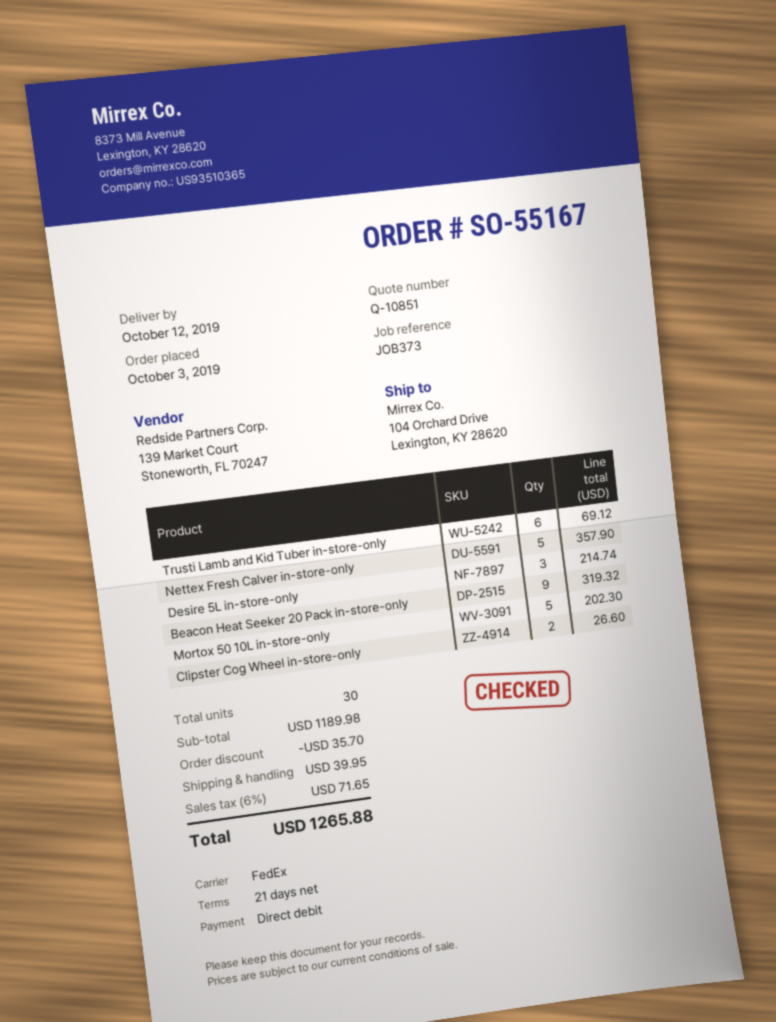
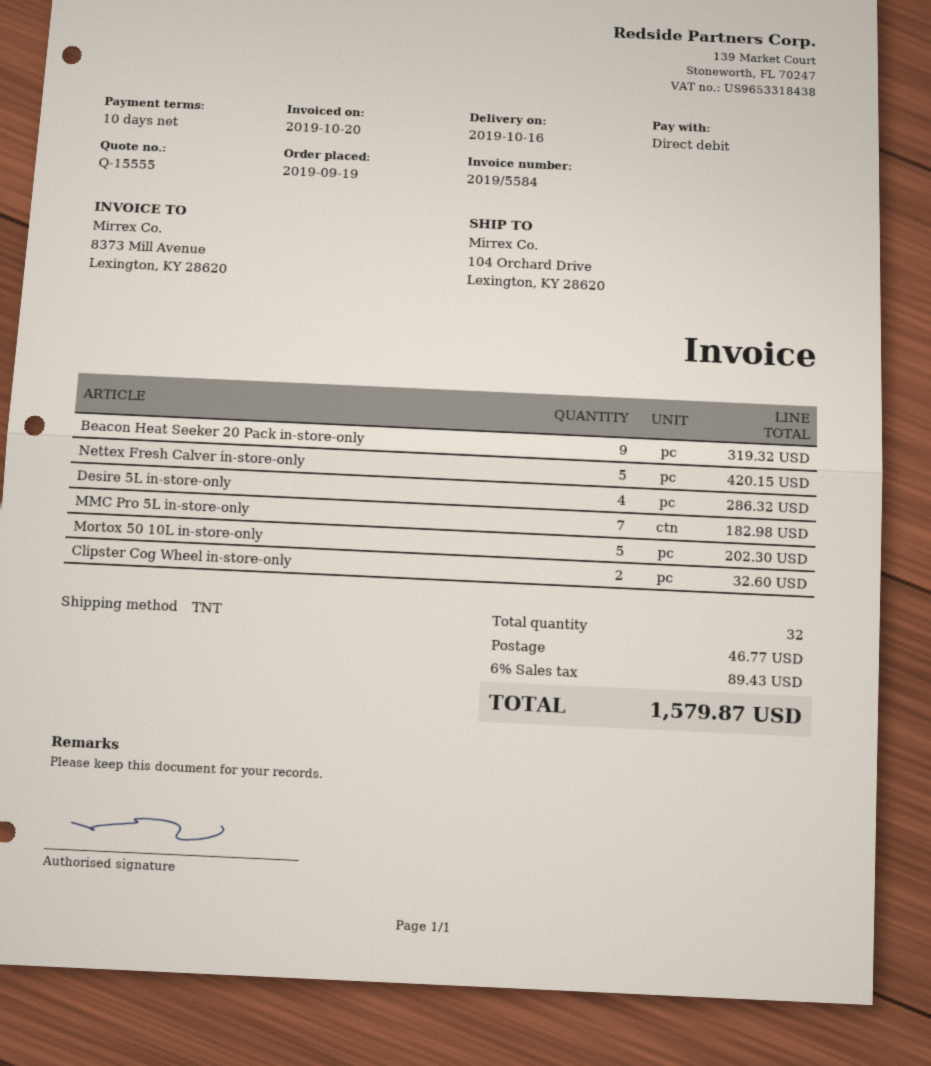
quote number: Q-10851 -> Q-15555
order date: 2019-10-03 -> 2019-09-19
delivery date: 2019-10-12 -> 2019-10-16
payment terms: 21 days -> 10 days
shipping method: FedEx -> TNT
Trusti Lamb and Kid Tuber in-store-only: 6 for 69.12 -> none
Nettex Fresh Calver in-store-only: 5 for 357.90 -> 5 for 420.15
Desire 5L in-store-only: 3 for 214.74 -> 4 for 286.32
Clipster Cog Wheel in-store-only: 2 for 26.60 -> 2 for 32.60
MMC Pro 5L in-store-only: none -> 7 for 182.98
total quantity: 30 -> 32
discount: 35.70 -> none
shipping: 39.95 -> 46.77
tax: 6% = 71.65 -> 6% = 89.43
total: 1265.88 -> 1579.87

